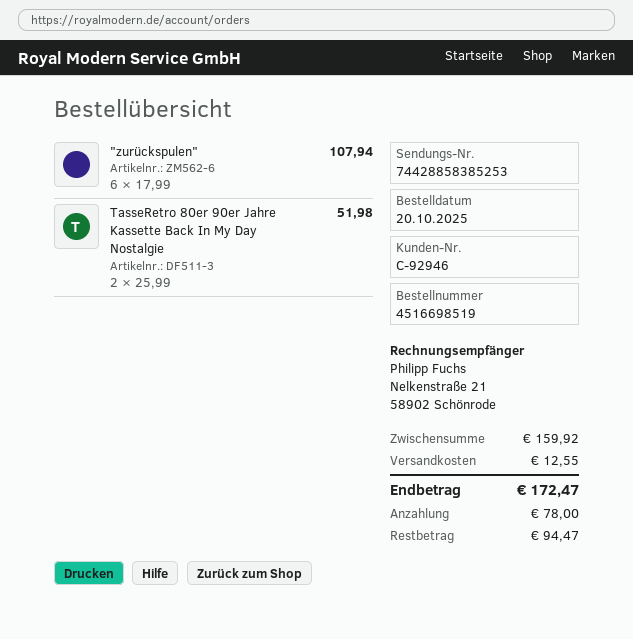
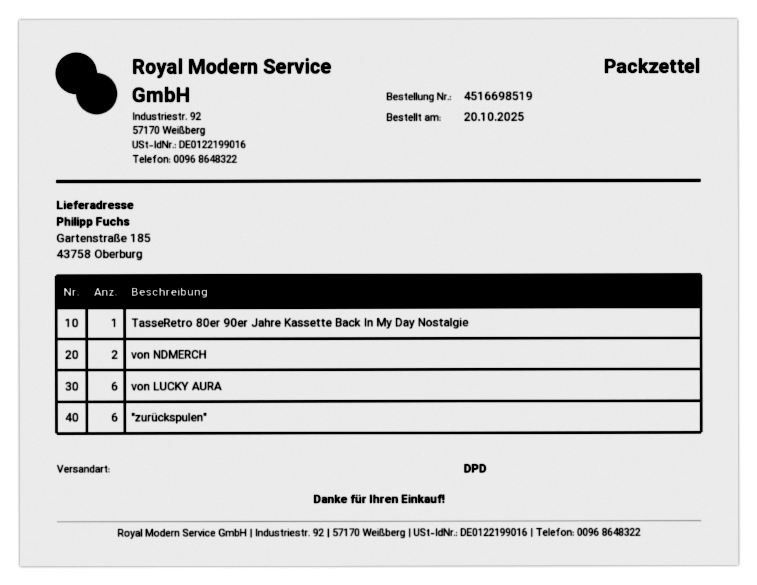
TasseRetro 80er 90er Jahre Kassette Back In My Day Nostalgie: 2 -> 1
von NDMERCH: none -> 2
von LUCKY AURA: none -> 6

